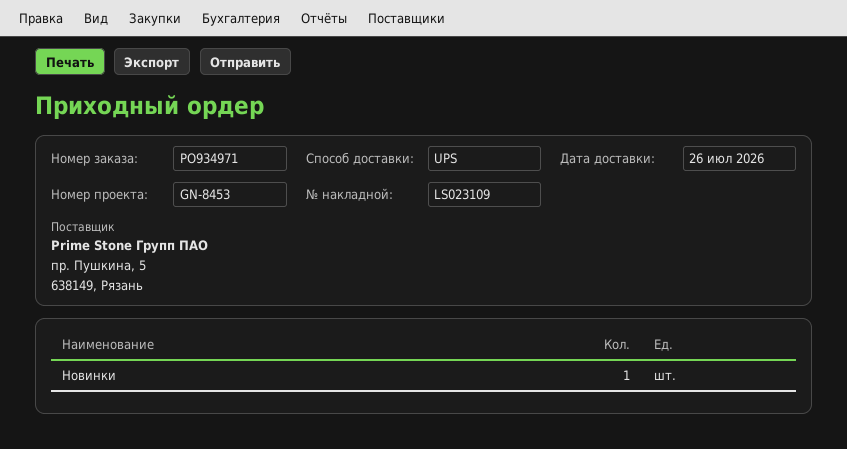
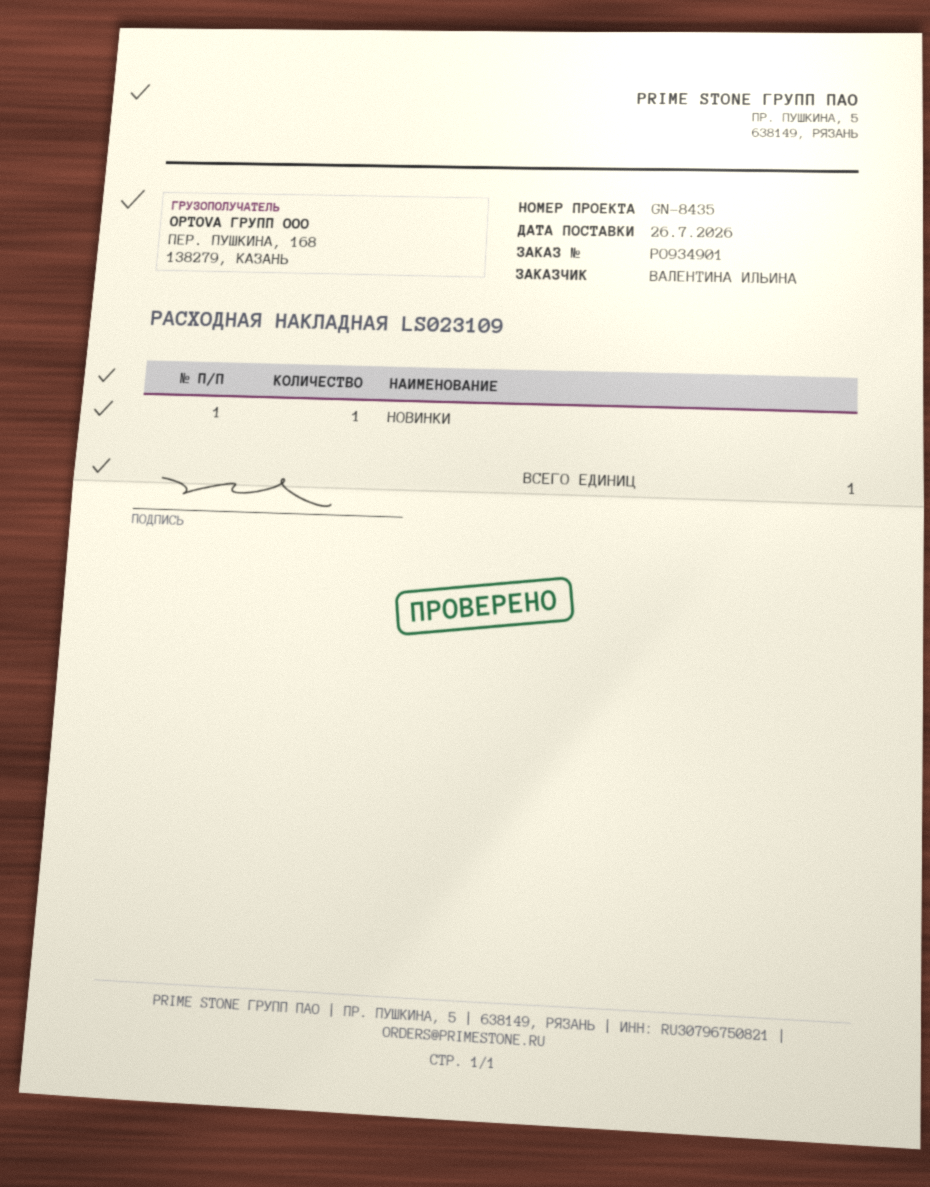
order number: PO934971 -> PO934901
reference: GN-8453 -> GN-8435

